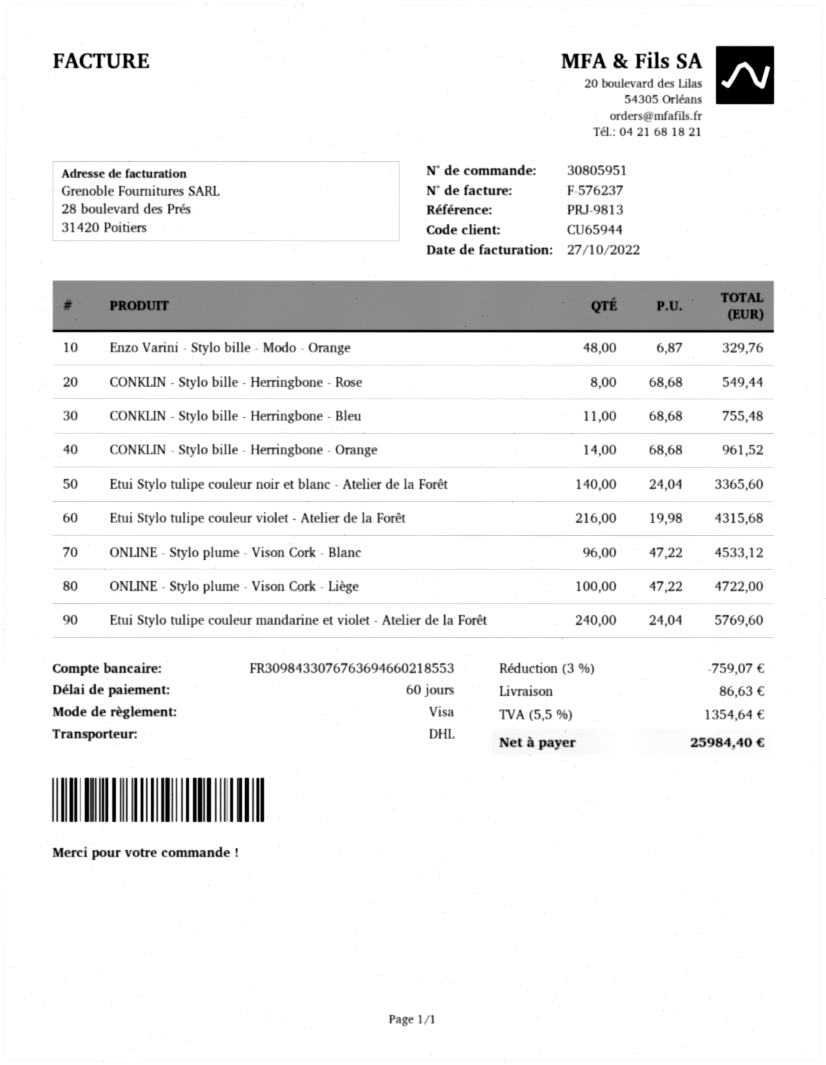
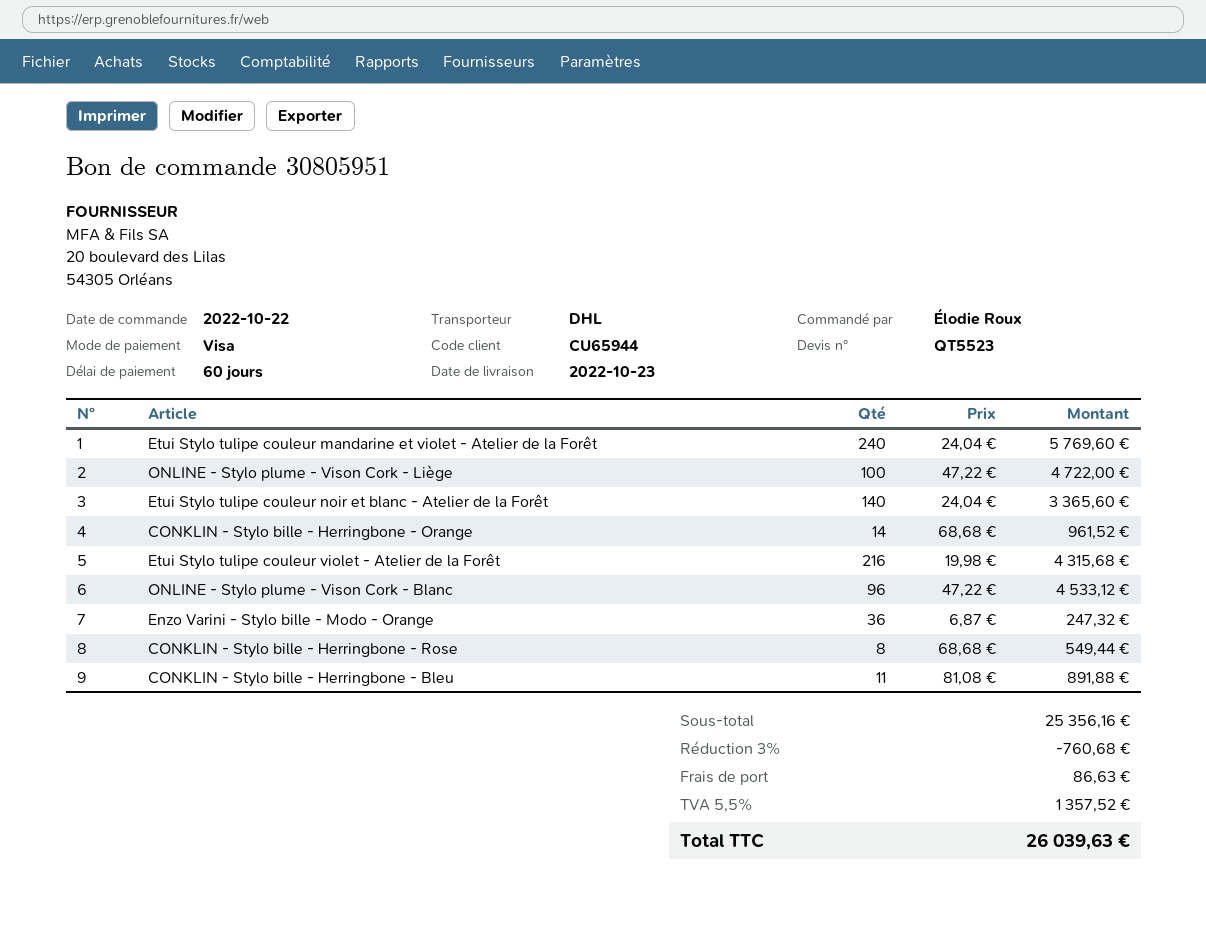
Enzo Varini - Stylo bille - Modo - Orange: 48 x 6.87 = 329.76 -> 36 x 6.87 = 247.32
CONKLIN - Stylo bille - Herringbone - Bleu: 11 x 68.68 = 755.48 -> 11 x 81.08 = 891.88
discount: 3% = 759.07 -> 3% = 760.68
tax: 5.5% = 1354.64 -> 5.5% = 1357.52
total: 25984.40 -> 26039.63

